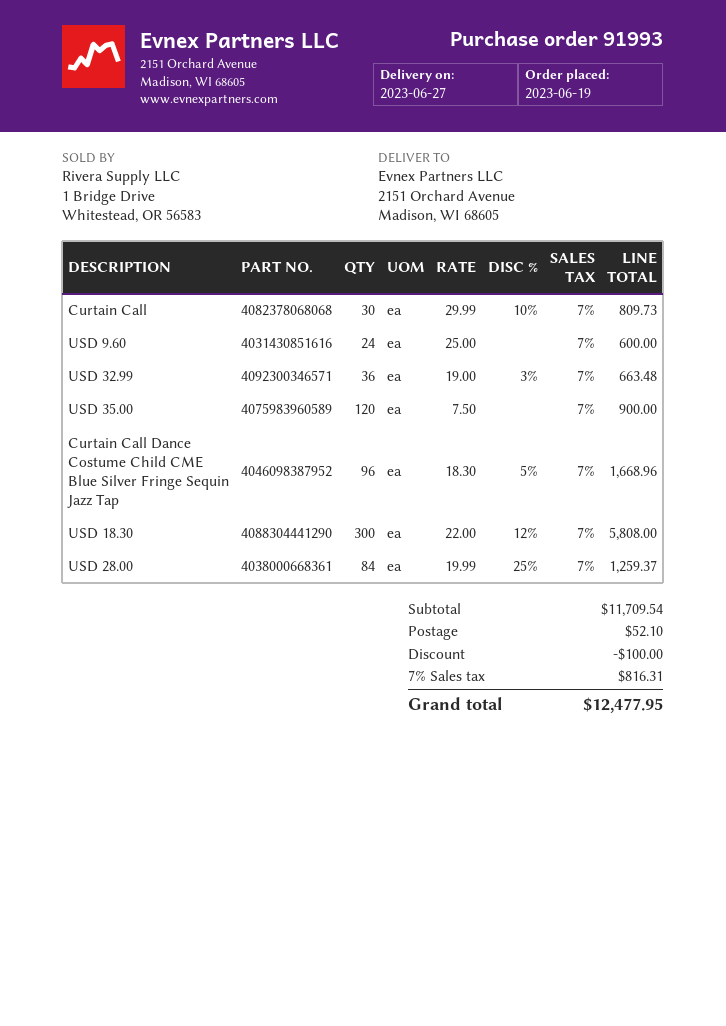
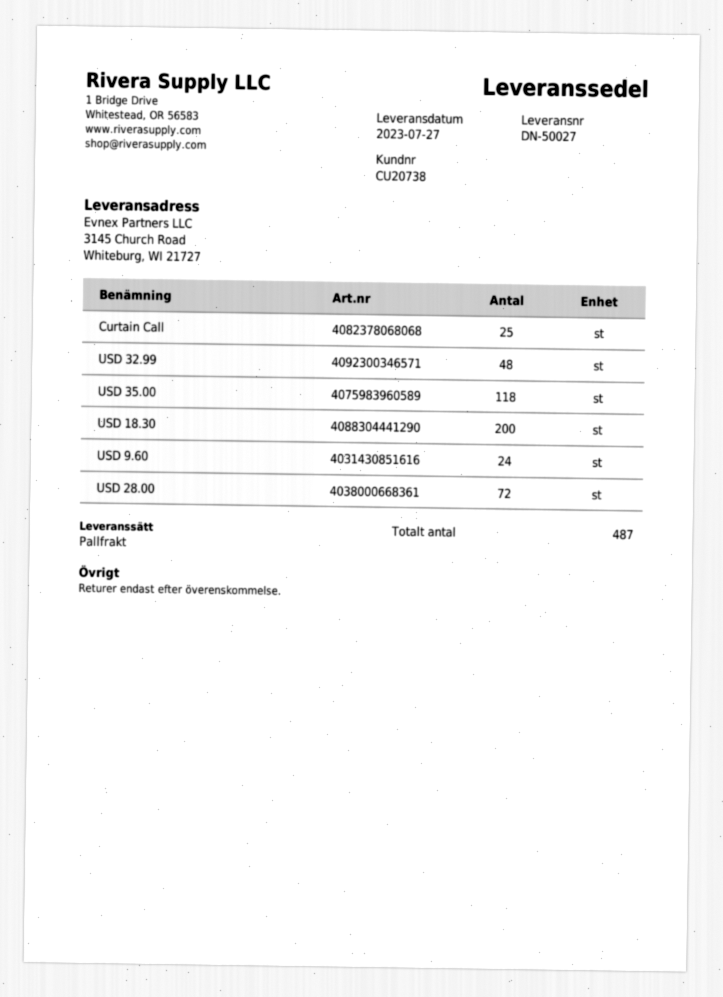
delivery date: 2023-06-27 -> 2023-07-27
ship to: 2151 Orchard Avenue, Madison, WI 68605 -> 3145 Church Road, Whiteburg, WI 21727
Curtain Call: 30 -> 25
USD 32.99: 36 -> 48
USD 35.00: 120 -> 118
Curtain Call Dance Costume Child CME Blue Silver Fringe Sequin Jazz Tap: 96 -> none
USD 18.30: 300 -> 200
USD 28.00: 84 -> 72

